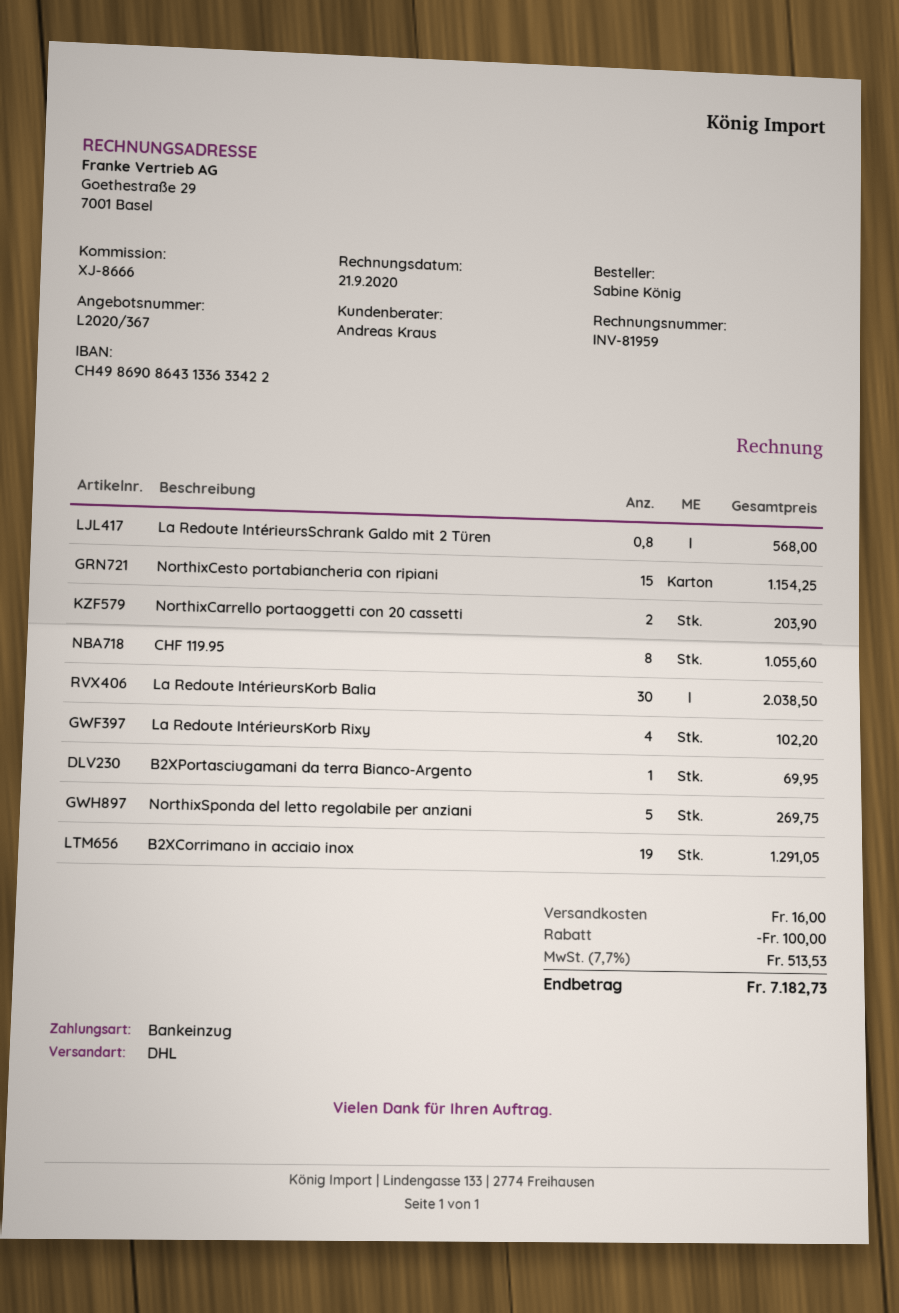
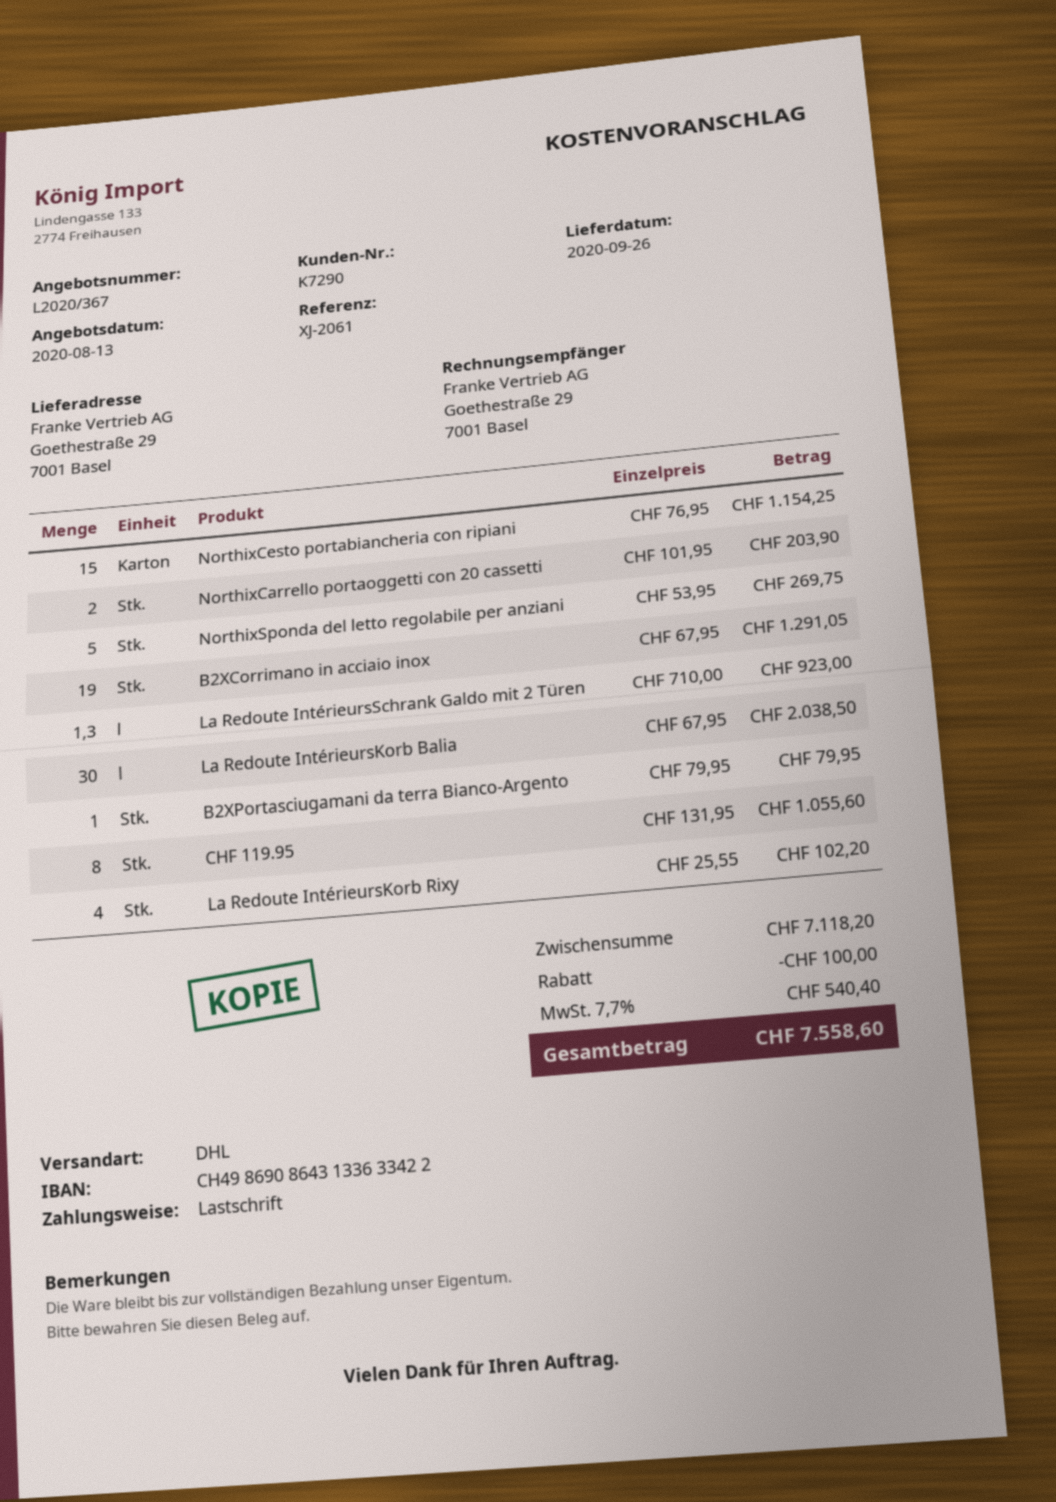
reference: XJ-8666 -> XJ-2061
La Redoute IntérieursSchrank Galdo mit 2 Türen: 0.8 for 568.00 -> 1.3 for 923.00
B2XPortasciugamani da terra Bianco-Argento: 1 for 69.95 -> 1 for 79.95
shipping: 16.00 -> none
tax: 7.7% = 513.53 -> 7.7% = 540.40
total: 7182.73 -> 7558.60

